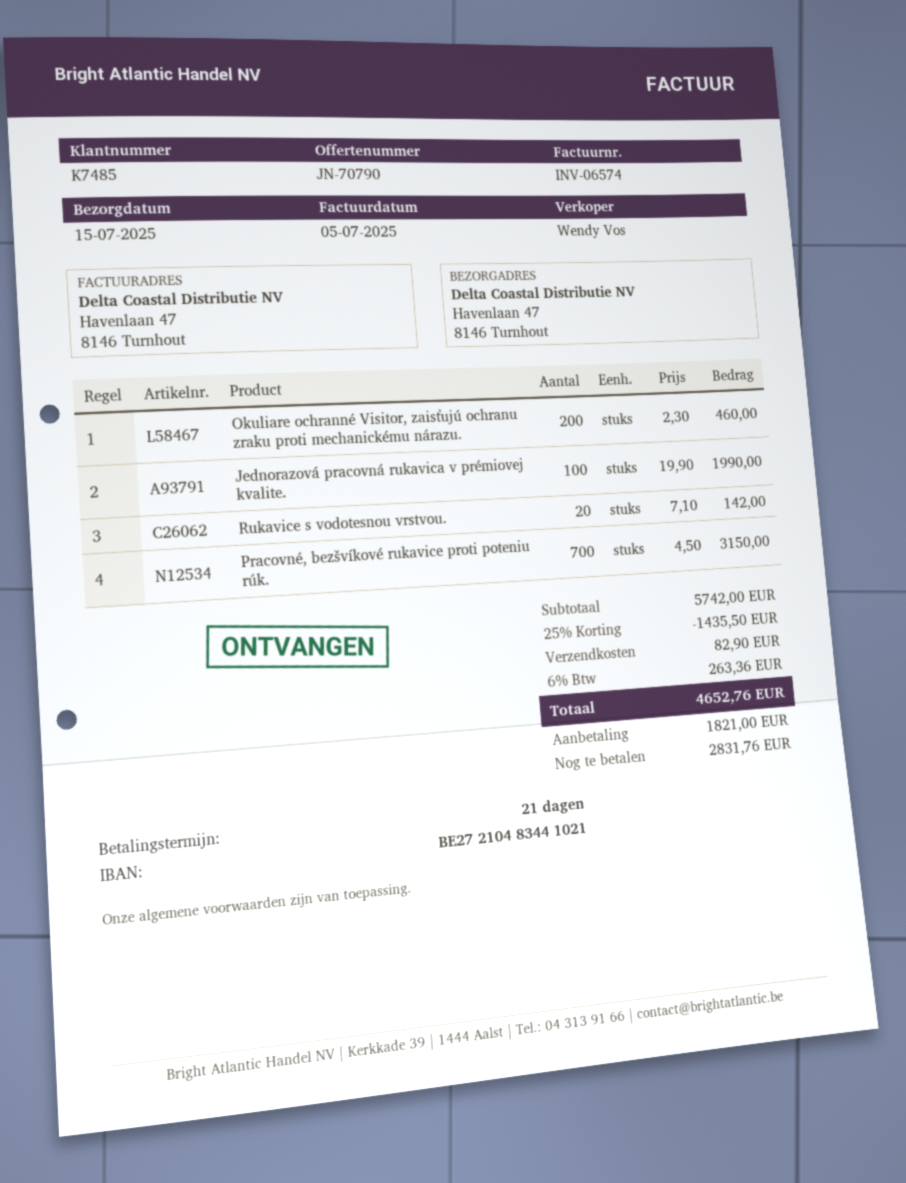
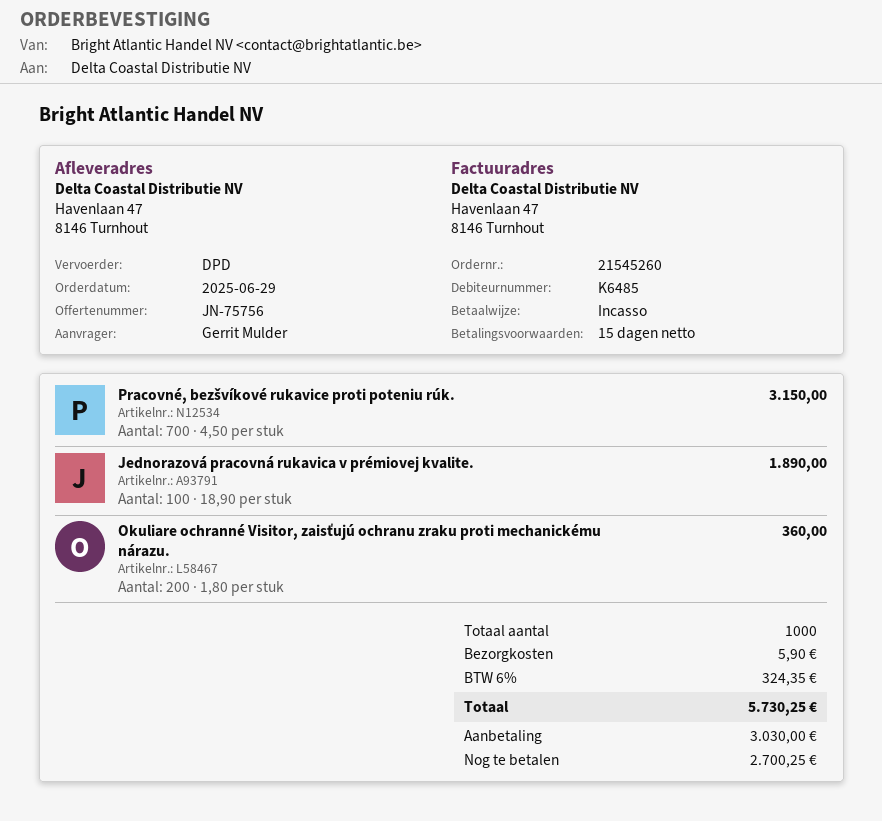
quote number: JN-70790 -> JN-75756
payment terms: 21 days -> 15 days
customer number: K7485 -> K6485
Okuliare ochranné Visitor, zaisťujú ochranu zraku proti mechanickému nárazu.: 200 x 2.30 = 460.00 -> 200 x 1.80 = 360.00
Jednorazová pracovná rukavica v prémiovej kvalite.: 100 x 19.90 = 1990.00 -> 100 x 18.90 = 1890.00
Rukavice s vodotesnou vrstvou.: 20 x 7.10 = 142.00 -> none
discount: 25% = 1435.50 -> none
shipping: 82.90 -> 5.90
tax: 6% = 263.36 -> 6% = 324.35
total: 4652.76 -> 5730.25
deposit: 1821.00 -> 3030.00
balance: 2831.76 -> 2700.25

